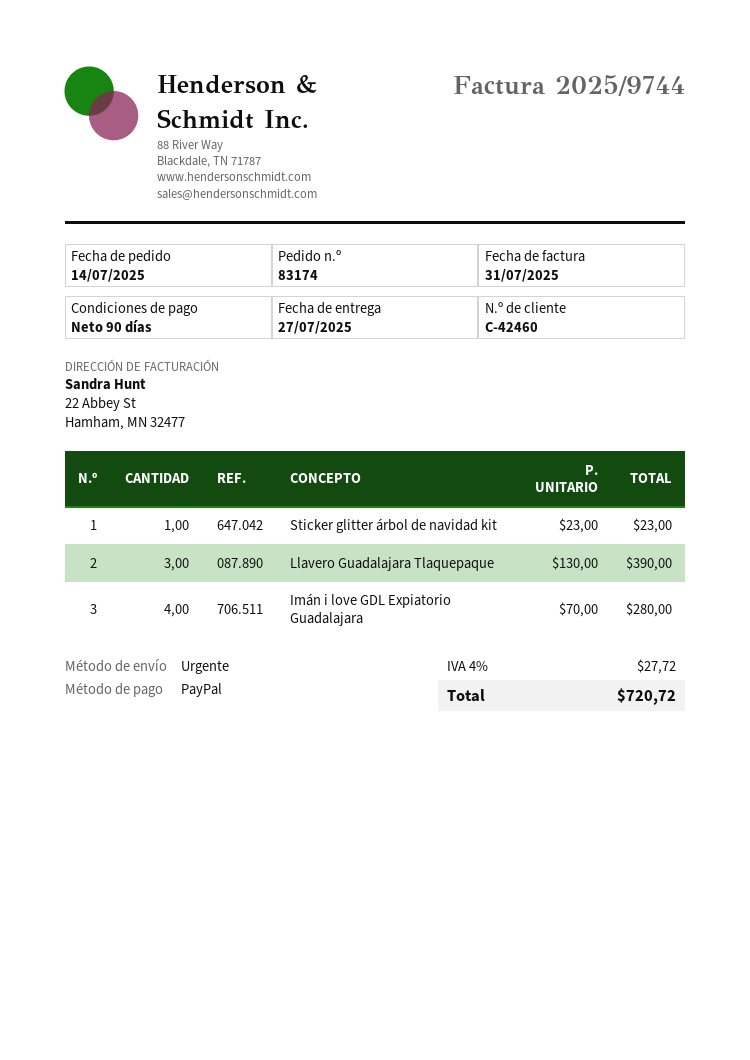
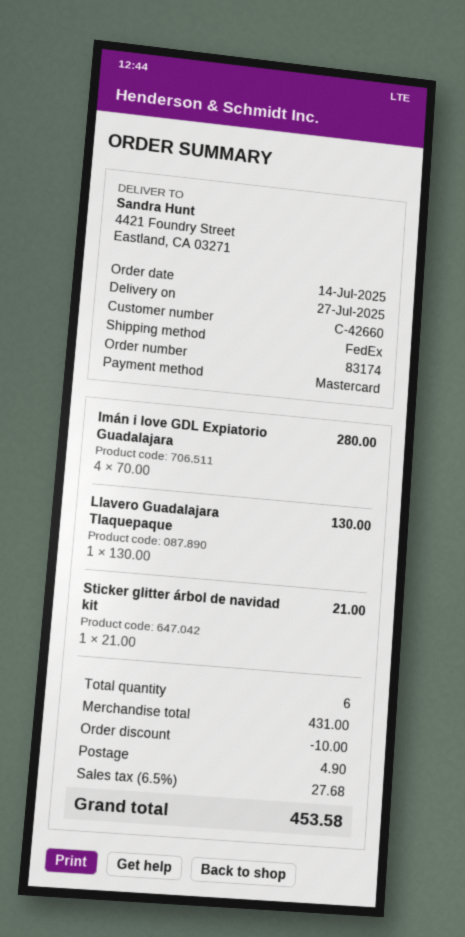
customer number: C-42460 -> C-42660
payment method: PayPal -> Mastercard
shipping method: express -> FedEx
Sticker glitter árbol de navidad kit: 1 x 23.00 = 23.00 -> 1 x 21.00 = 21.00
Llavero Guadalajara Tlaquepaque: 3 x 130.00 = 390.00 -> 1 x 130.00 = 130.00
discount: none -> 10.00
shipping: none -> 4.90
tax: 4% = 27.72 -> 6.5% = 27.68
total: 720.72 -> 453.58

